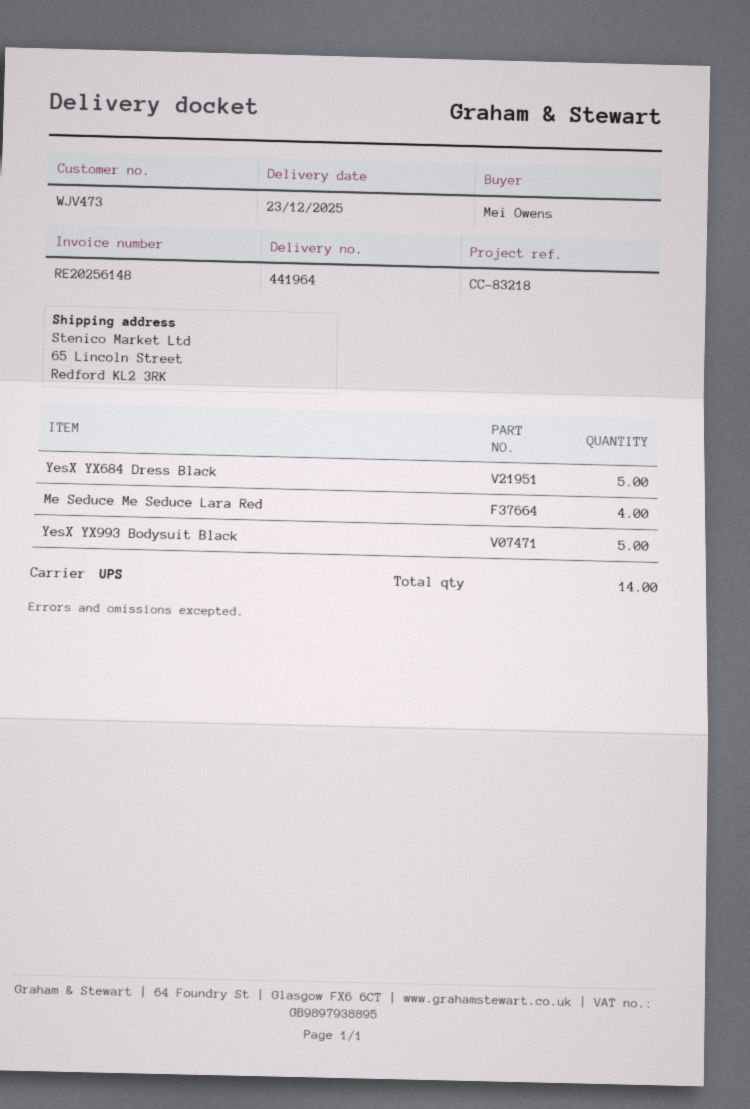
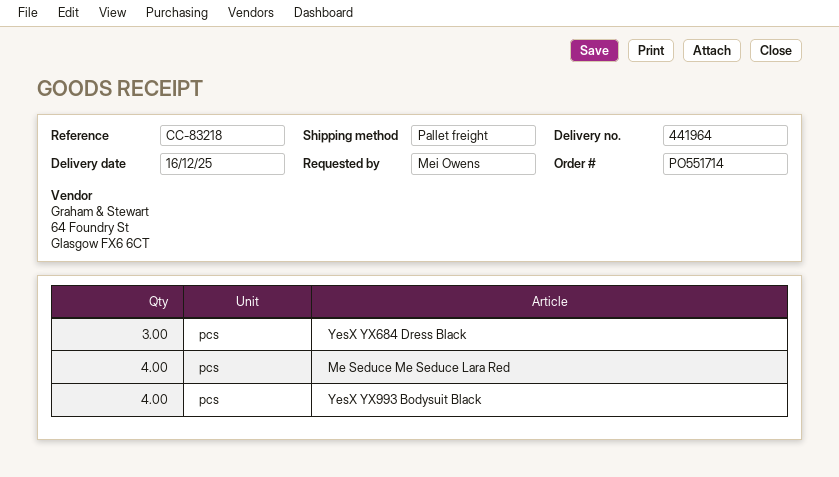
delivery date: 2025-12-23 -> 2025-12-16
shipping method: UPS -> pallet freight
YesX YX684 Dress Black: 5 -> 3
YesX YX993 Bodysuit Black: 5 -> 4

